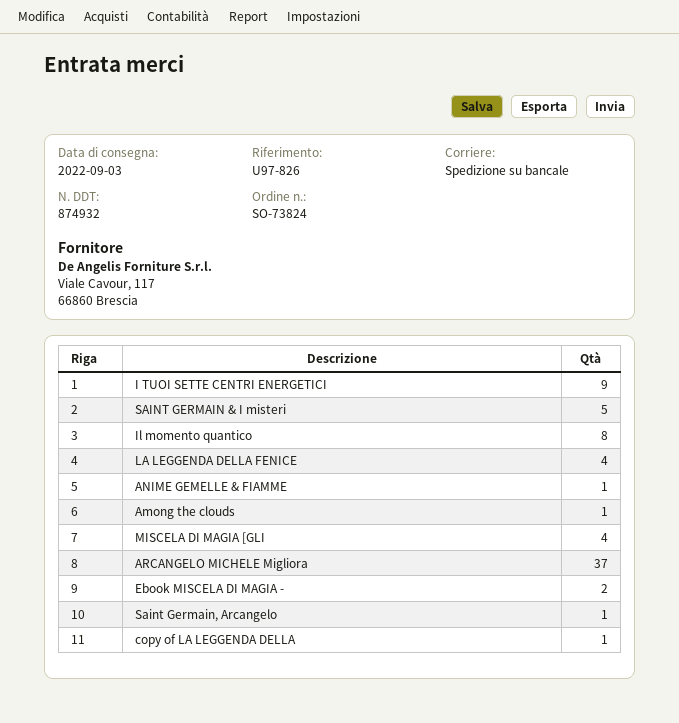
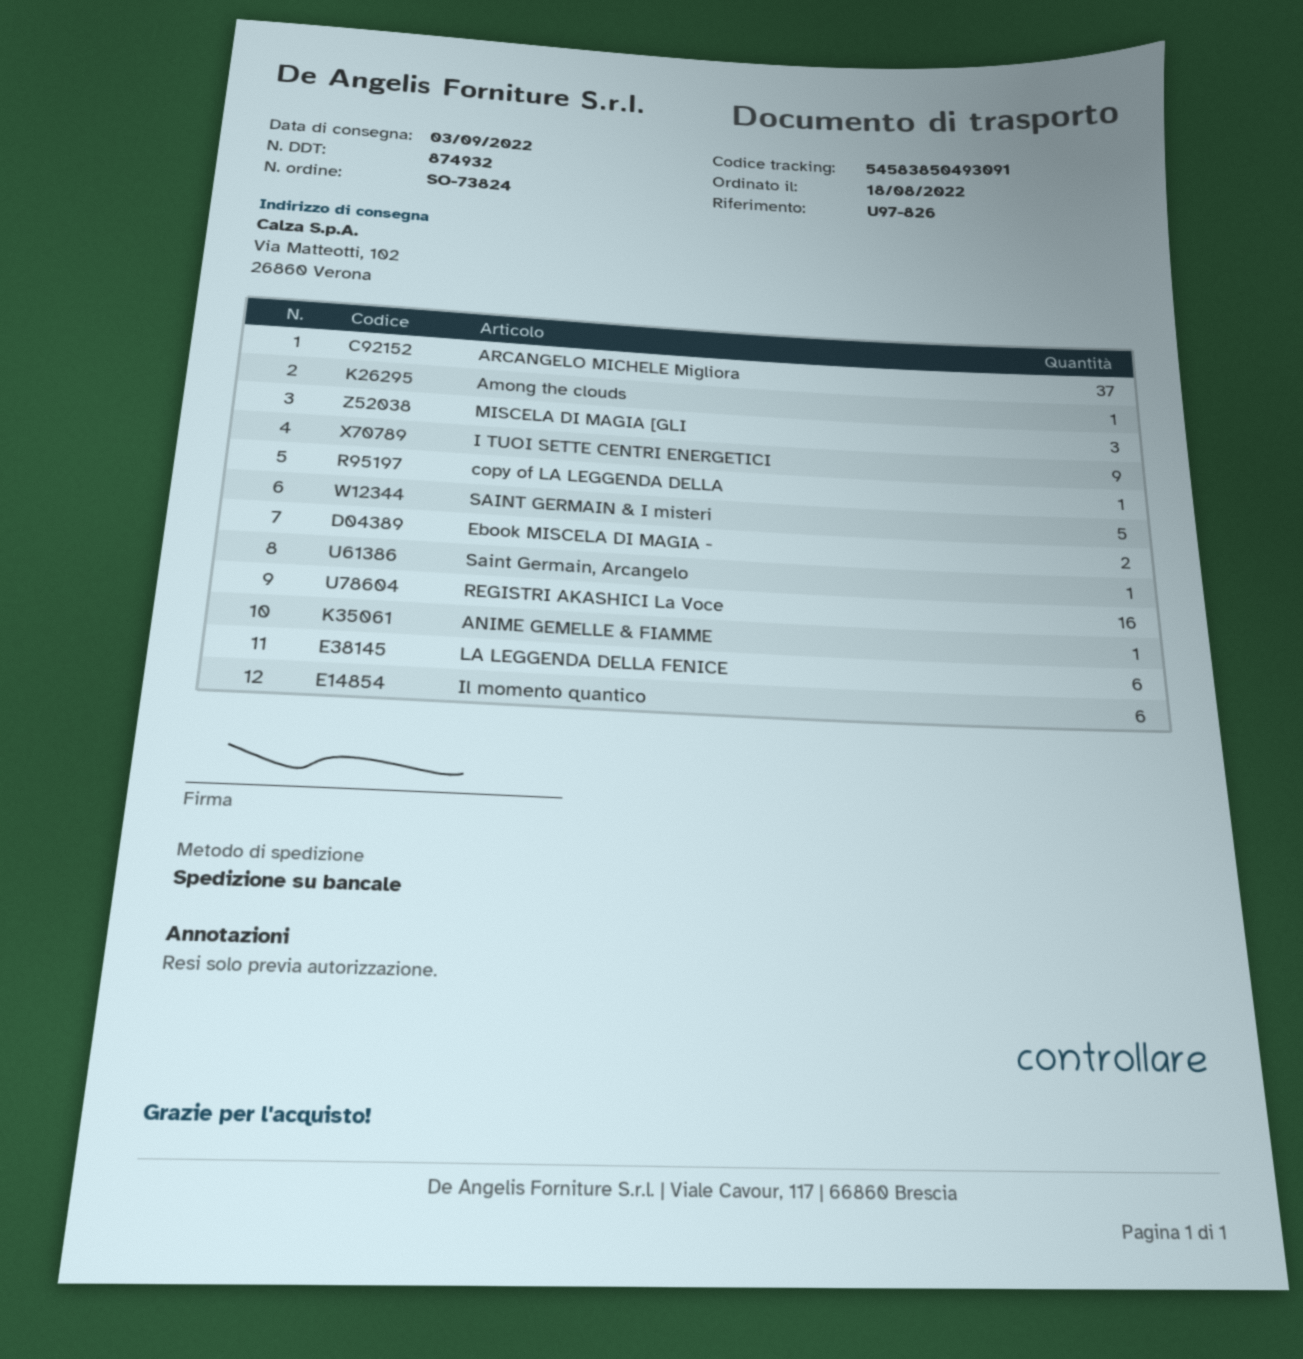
Il momento quantico: 8 -> 6
LA LEGGENDA DELLA FENICE: 4 -> 6
MISCELA DI MAGIA [GLI: 4 -> 3
REGISTRI AKASHICI La Voce: none -> 16

